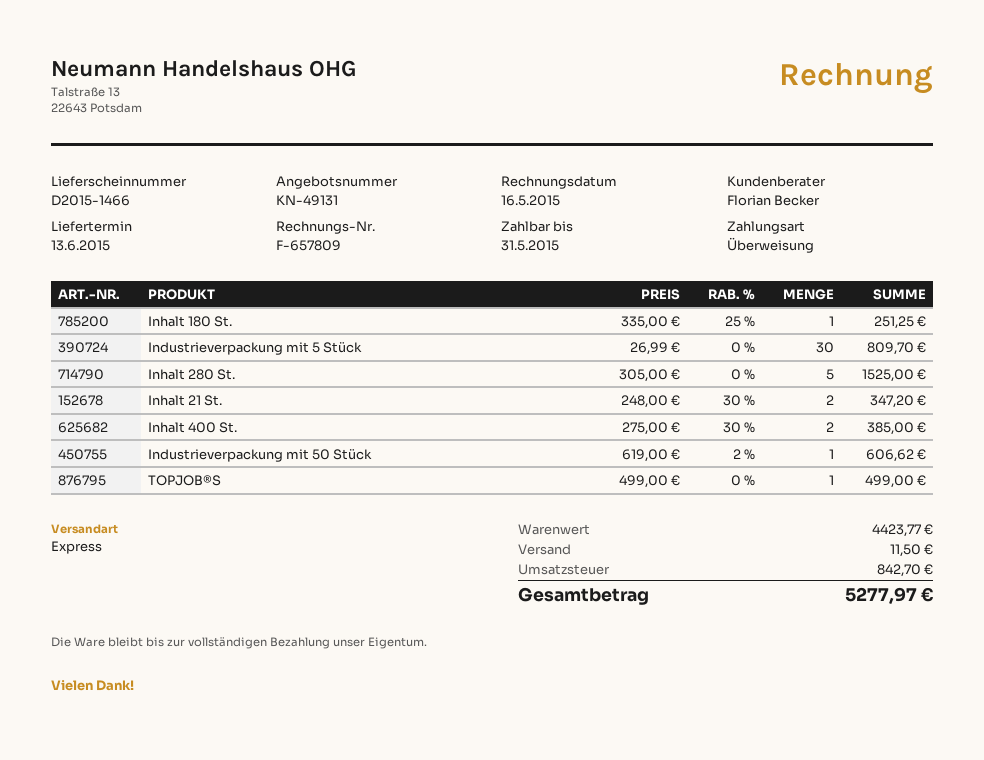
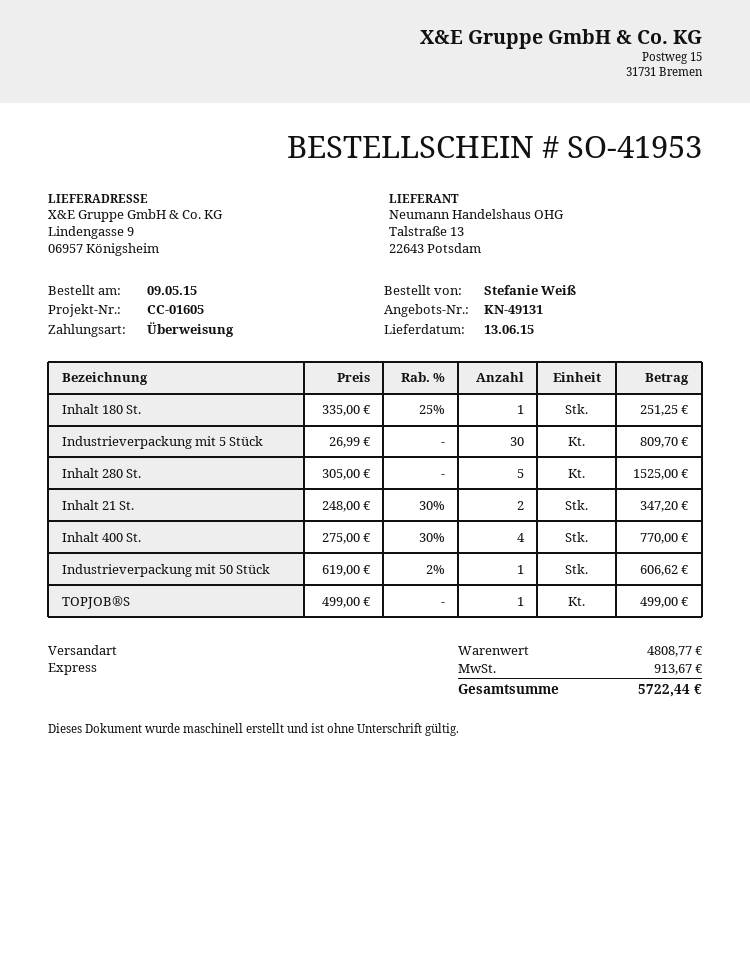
Inhalt 400 St.: 2 x 275.00 - 30% = 385.00 -> 4 x 275.00 - 30% = 770.00
subtotal: 4423.77 -> 4808.77
shipping: 11.50 -> none
tax: 842.70 -> 913.67
total: 5277.97 -> 5722.44

